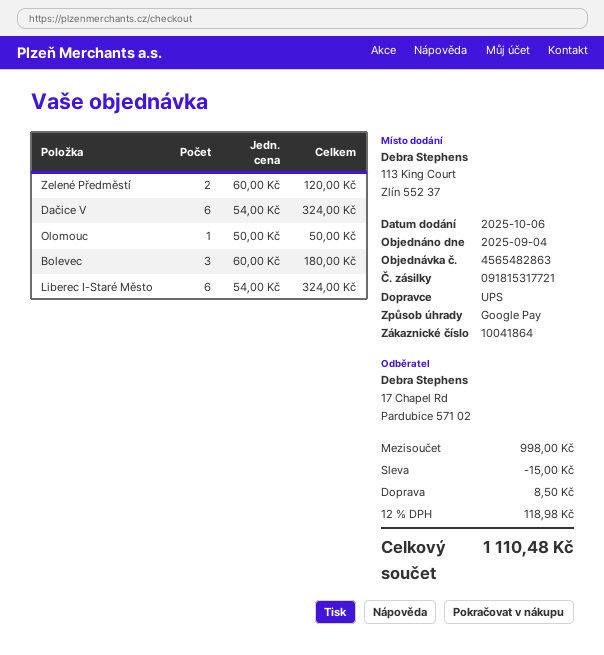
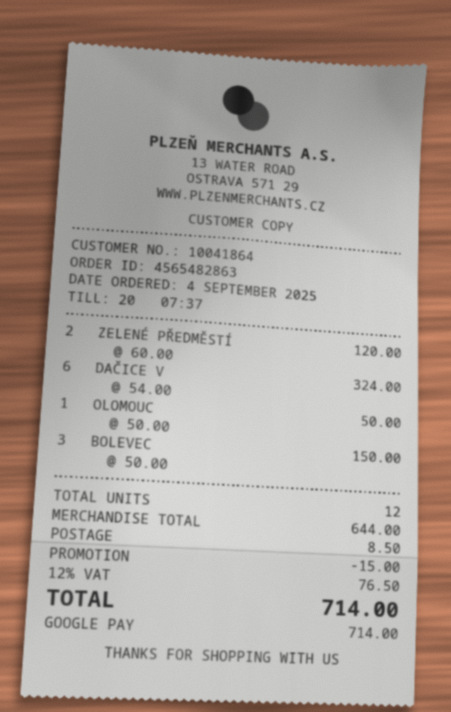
Bolevec: 3 x 60.00 = 180.00 -> 3 x 50.00 = 150.00
Liberec I-Staré Město: 6 x 54.00 = 324.00 -> none
subtotal: 998.00 -> 644.00
tax: 12% = 118.98 -> 12% = 76.50
total: 1110.48 -> 714.00

